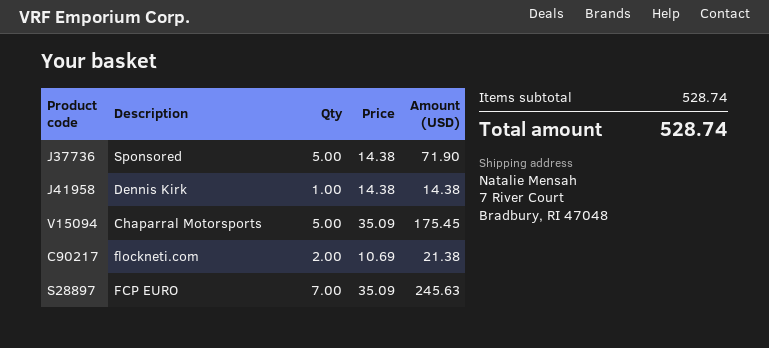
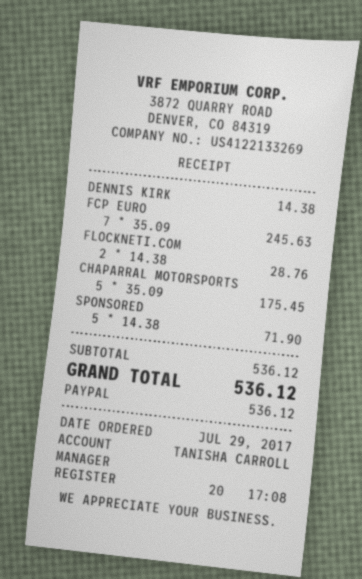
flockneti.com: 2 x 10.69 = 21.38 -> 2 x 14.38 = 28.76
subtotal: 528.74 -> 536.12
total: 528.74 -> 536.12

